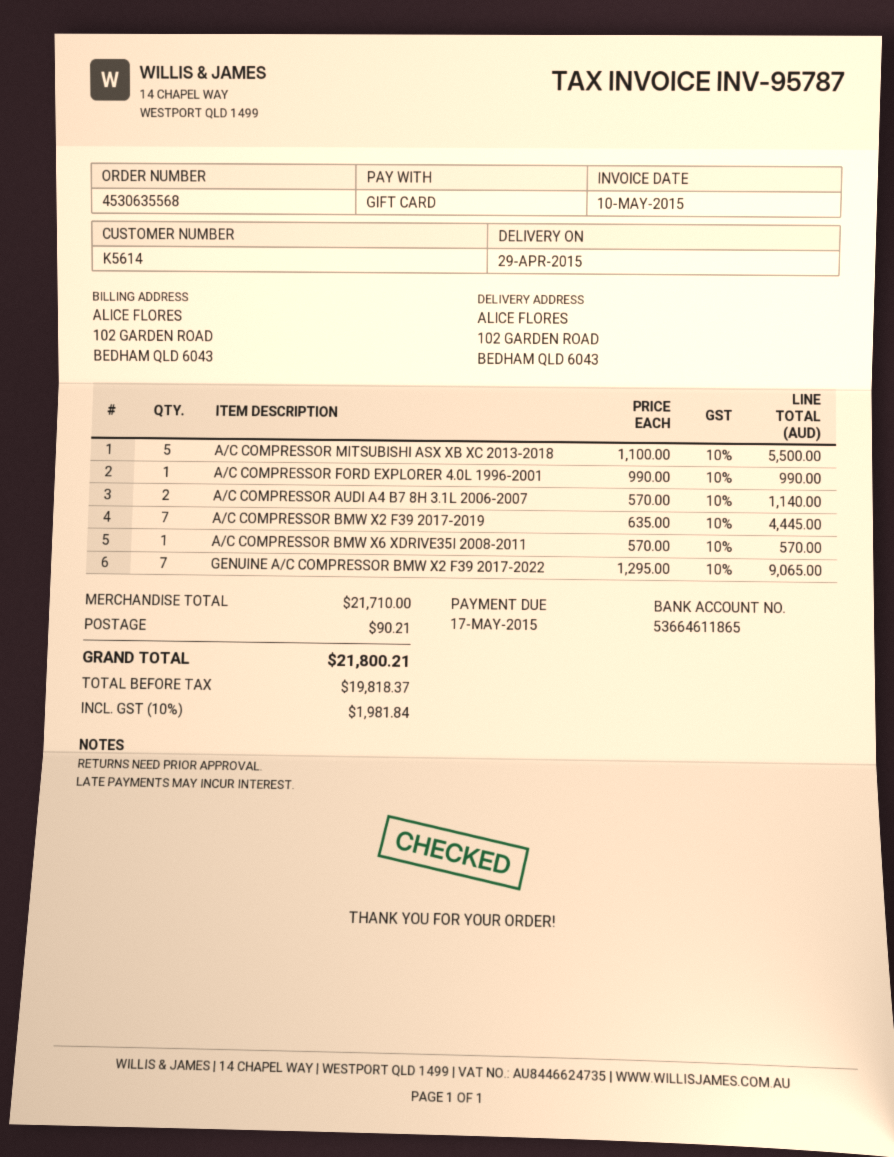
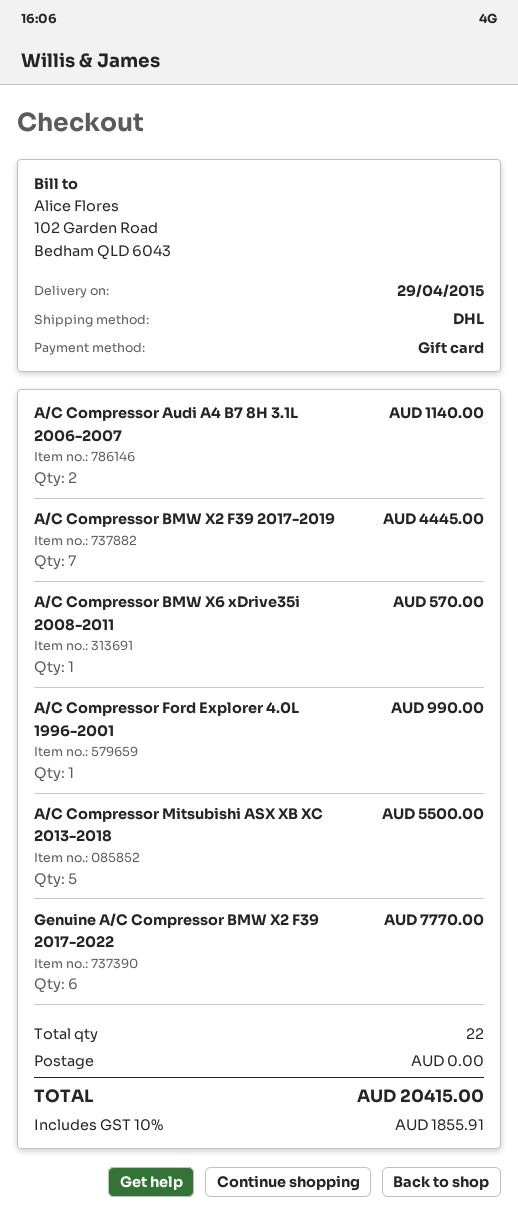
GENUINE A/C COMPRESSOR BMW X2 F39 2017-2022: 7 for 9065.00 -> 6 for 7770.00
shipping: 90.21 -> 0.00
tax: 10% = 1981.84 -> 10% = 1855.91
total: 21800.21 -> 20415.00

